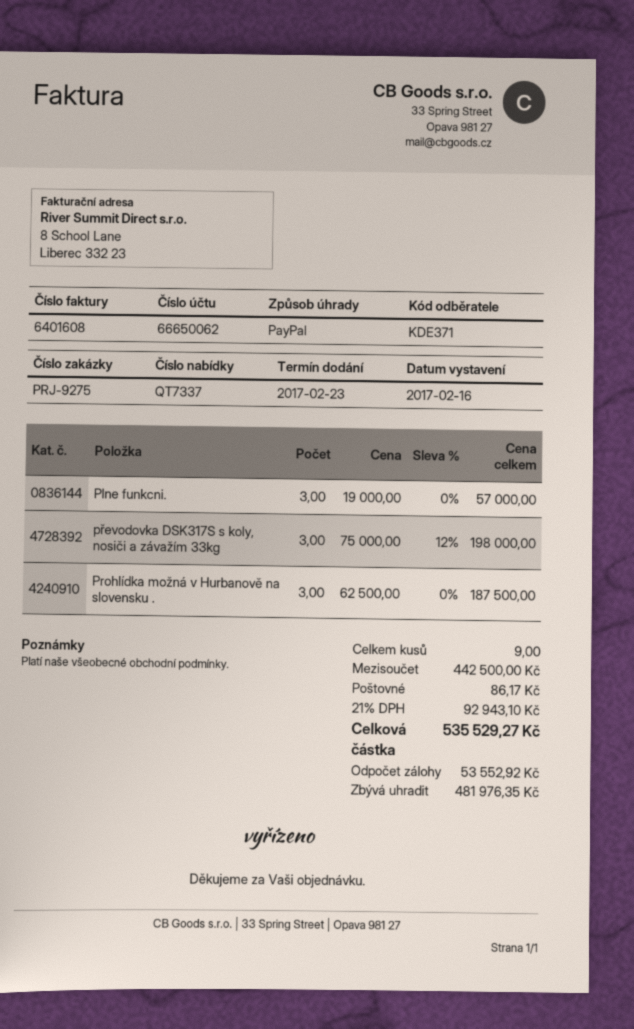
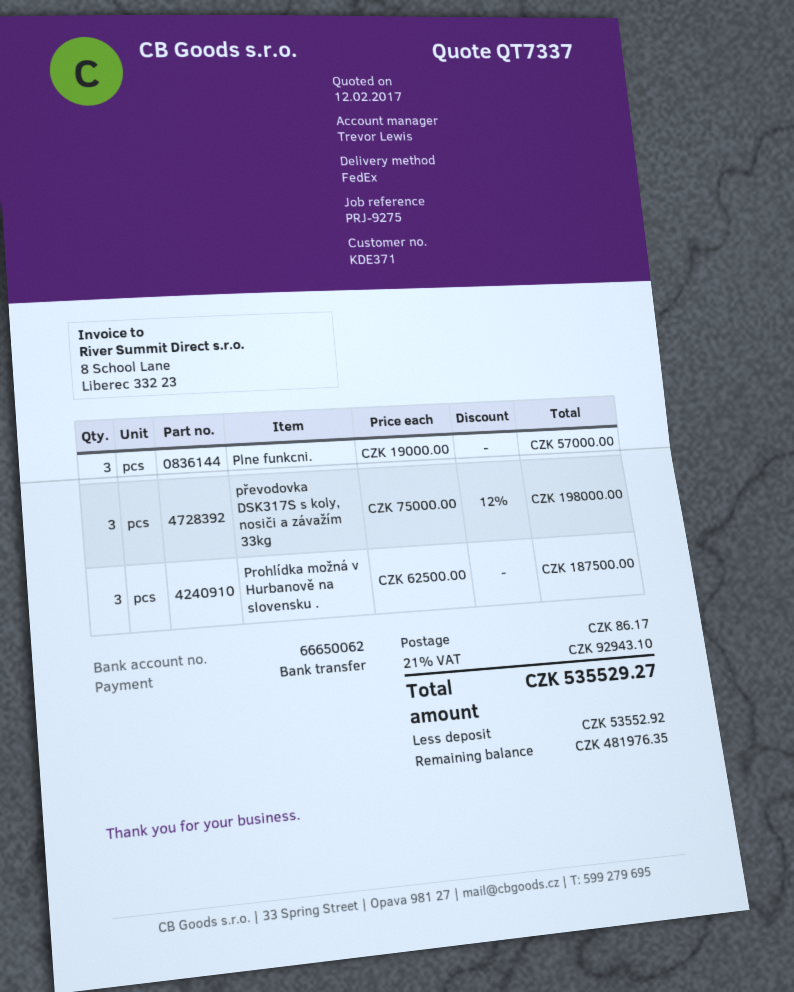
payment method: PayPal -> bank transfer

